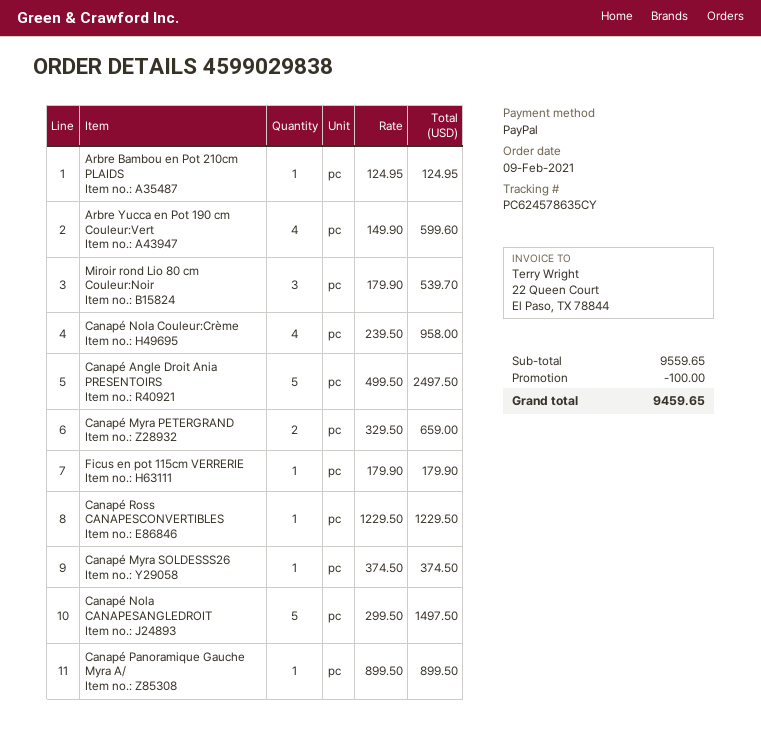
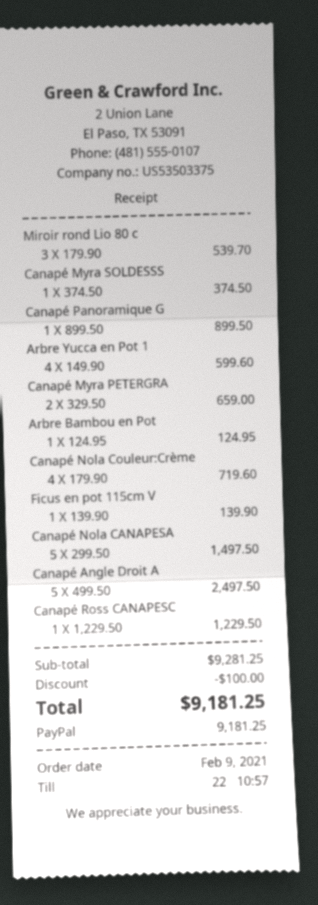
Canapé Nola Couleur:Crème: 4 x 239.50 = 958.00 -> 4 x 179.90 = 719.60
Ficus en pot 115cm VERRERIE: 1 x 179.90 = 179.90 -> 1 x 139.90 = 139.90
subtotal: 9559.65 -> 9281.25
total: 9459.65 -> 9181.25

